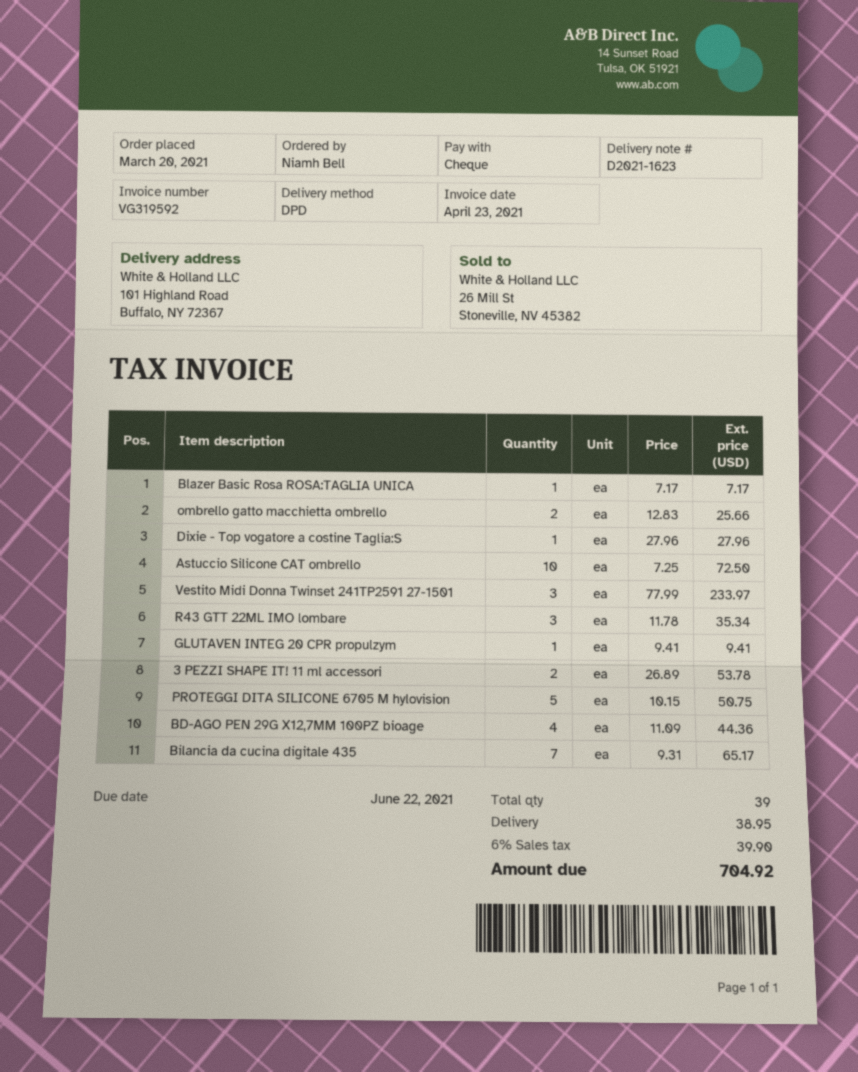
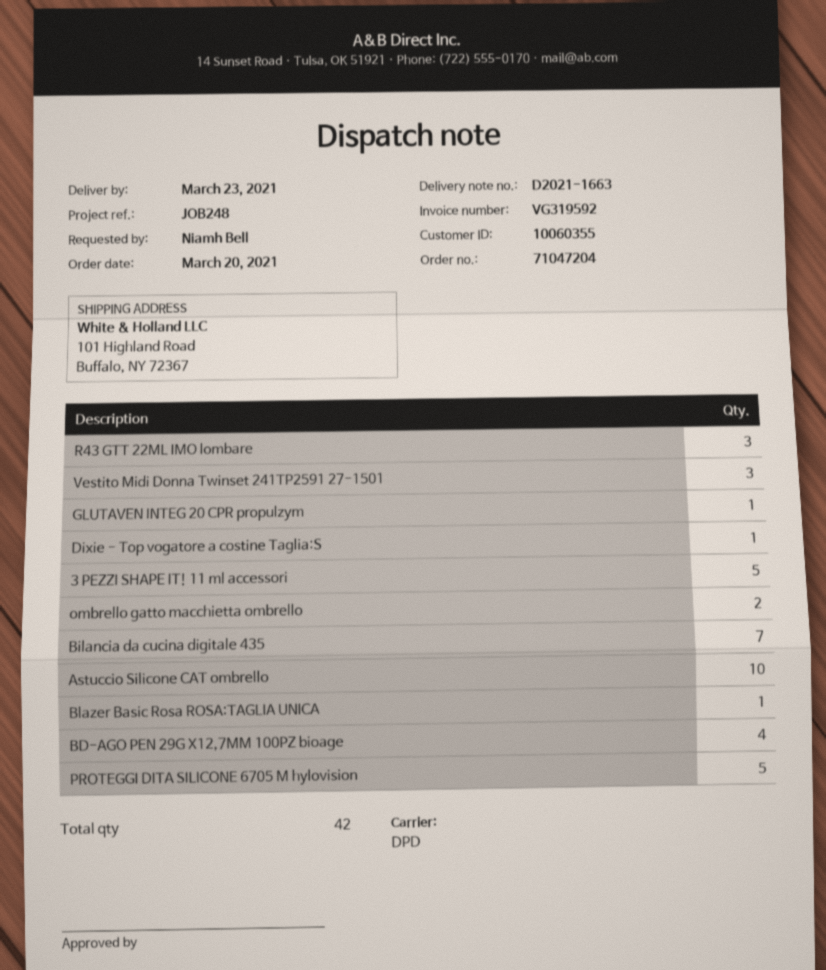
delivery note number: D2021-1623 -> D2021-1663
3 PEZZI SHAPE IT! 11 ml accessori: 2 -> 5
total quantity: 39 -> 42

